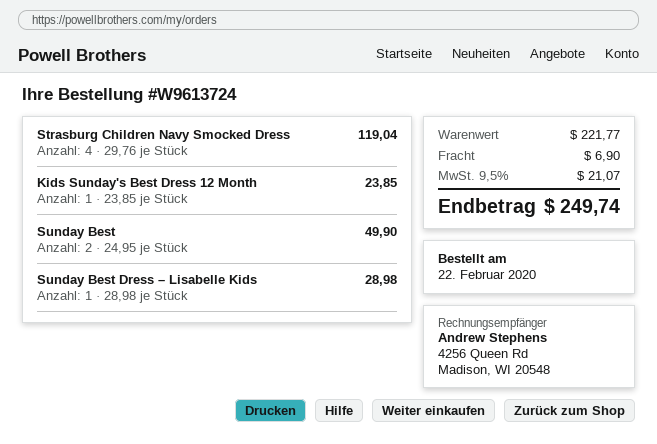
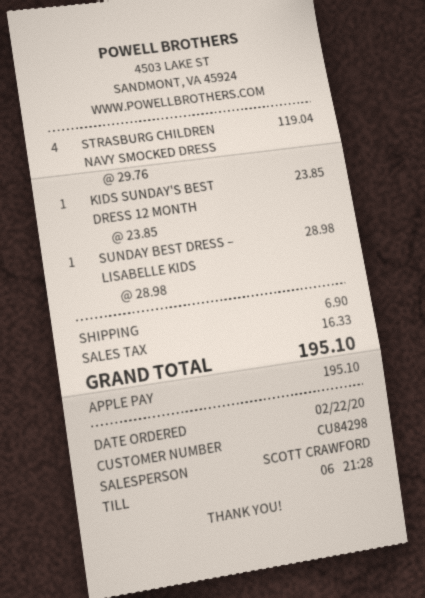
Sunday Best: 2 x 24.95 = 49.90 -> none
tax: 21.07 -> 16.33
total: 249.74 -> 195.10

